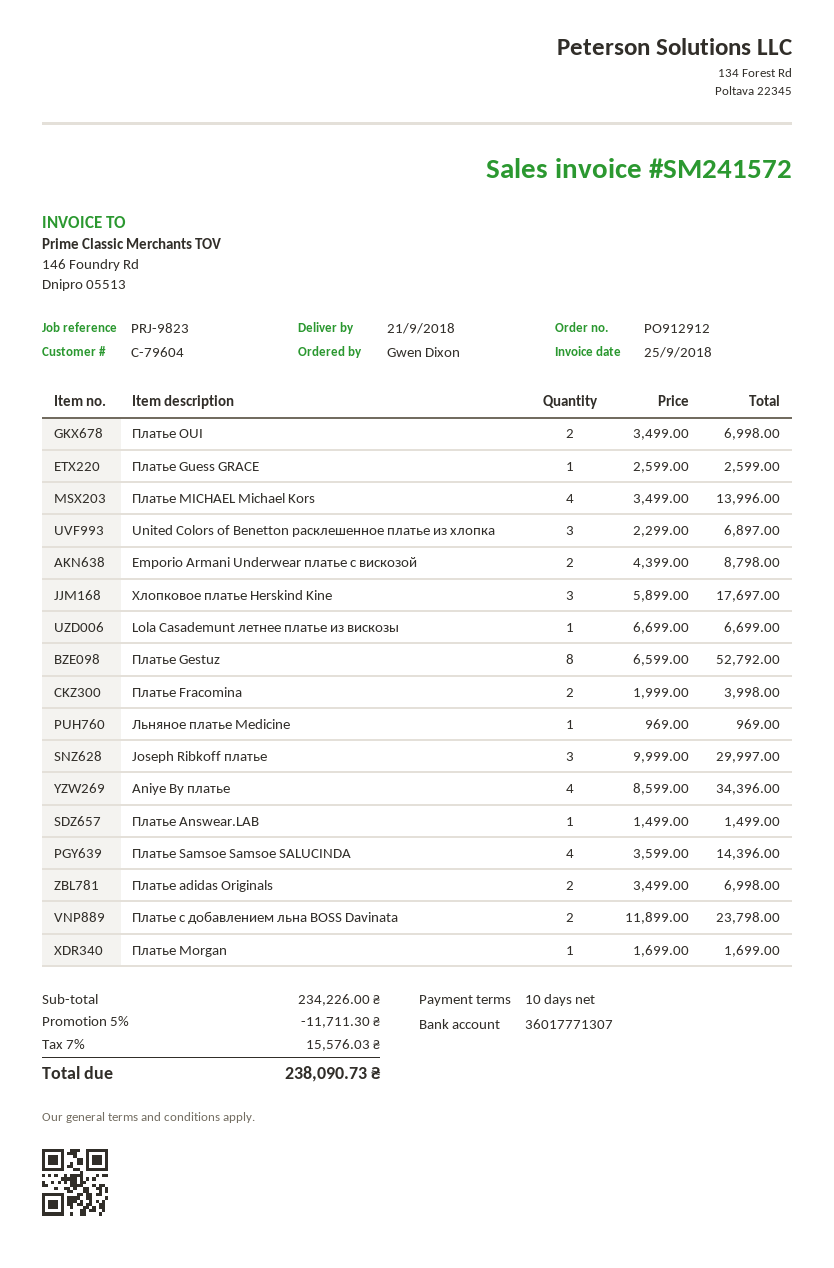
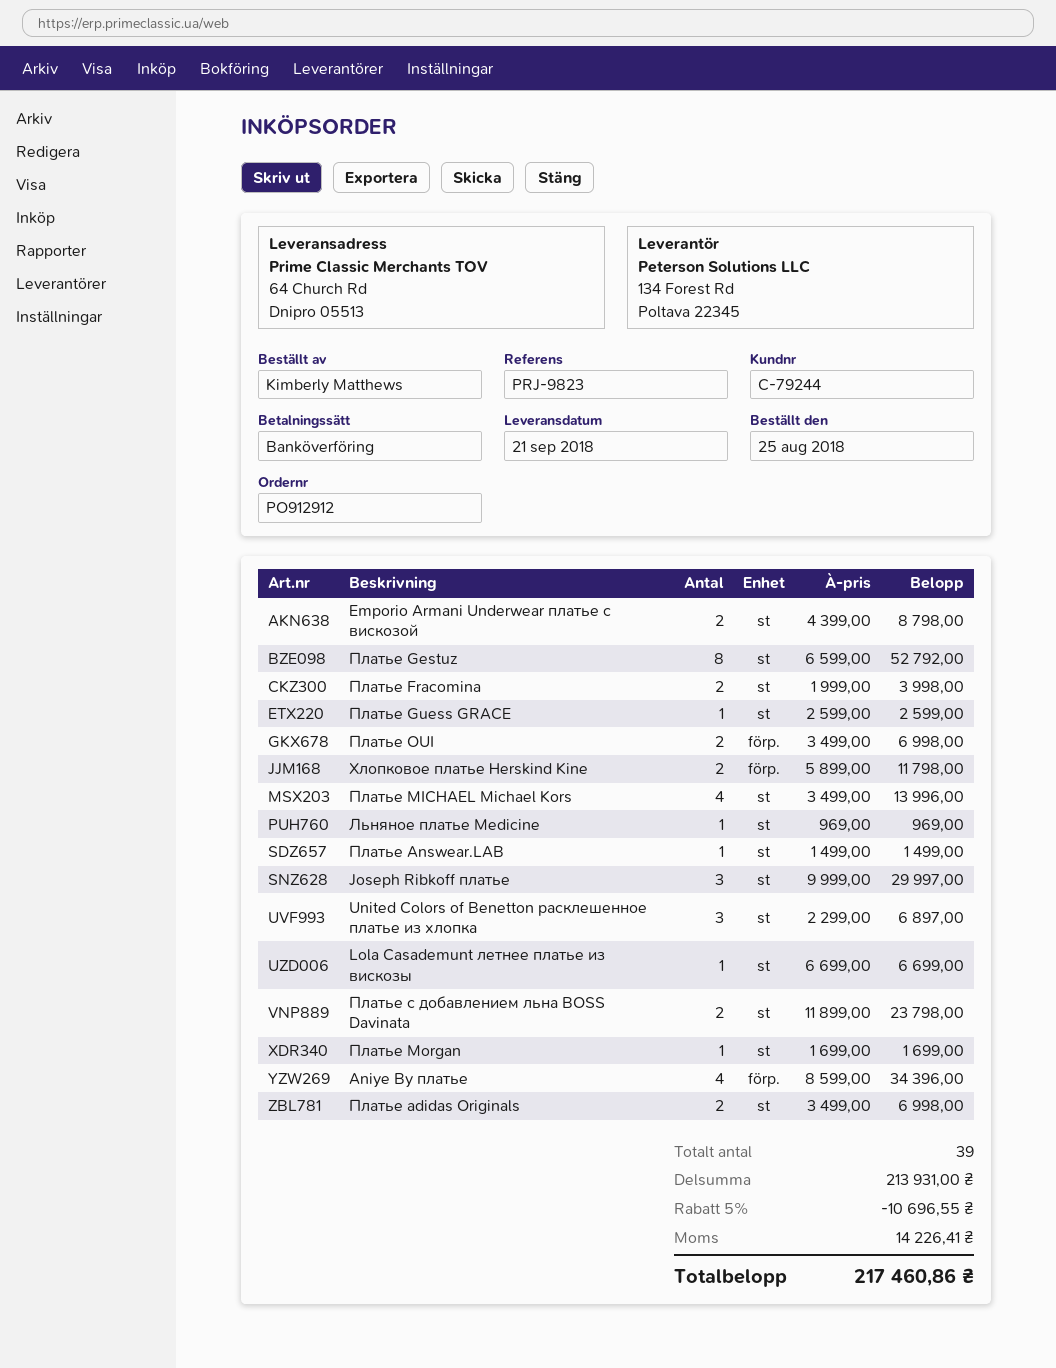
customer number: C-79604 -> C-79244
ordered by: Gwen Dixon -> Kimberly Matthews
Хлопковое платье Herskind Kine: 3 x 5899.00 = 17697.00 -> 2 x 5899.00 = 11798.00
Платье Samsoe Samsoe SALUCINDA: 4 x 3599.00 = 14396.00 -> none
subtotal: 234226.00 -> 213931.00
discount: 5% = 11711.30 -> 5% = 10696.55
tax: 15576.03 -> 14226.41
total: 238090.73 -> 217460.86

